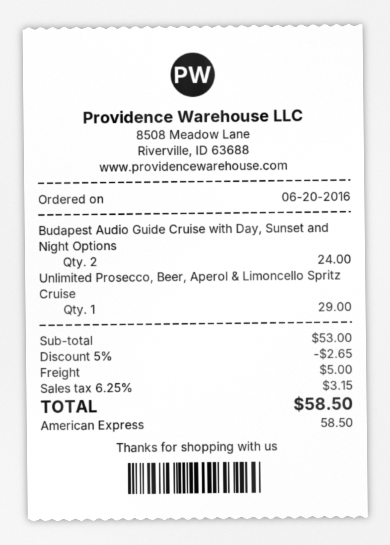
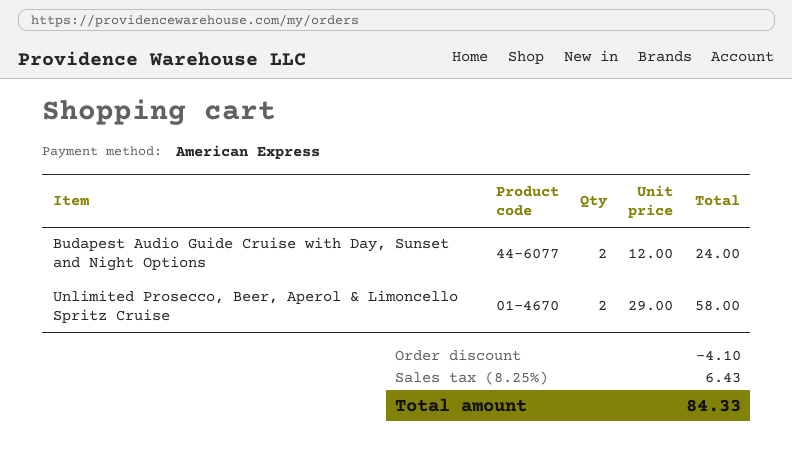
Unlimited Prosecco, Beer, Aperol & Limoncello Spritz Cruise: 1 for 29.00 -> 2 for 58.00
discount: 2.65 -> 4.10
shipping: 5.00 -> none
tax: 6.25% = 3.15 -> 8.25% = 6.43
total: 58.50 -> 84.33

